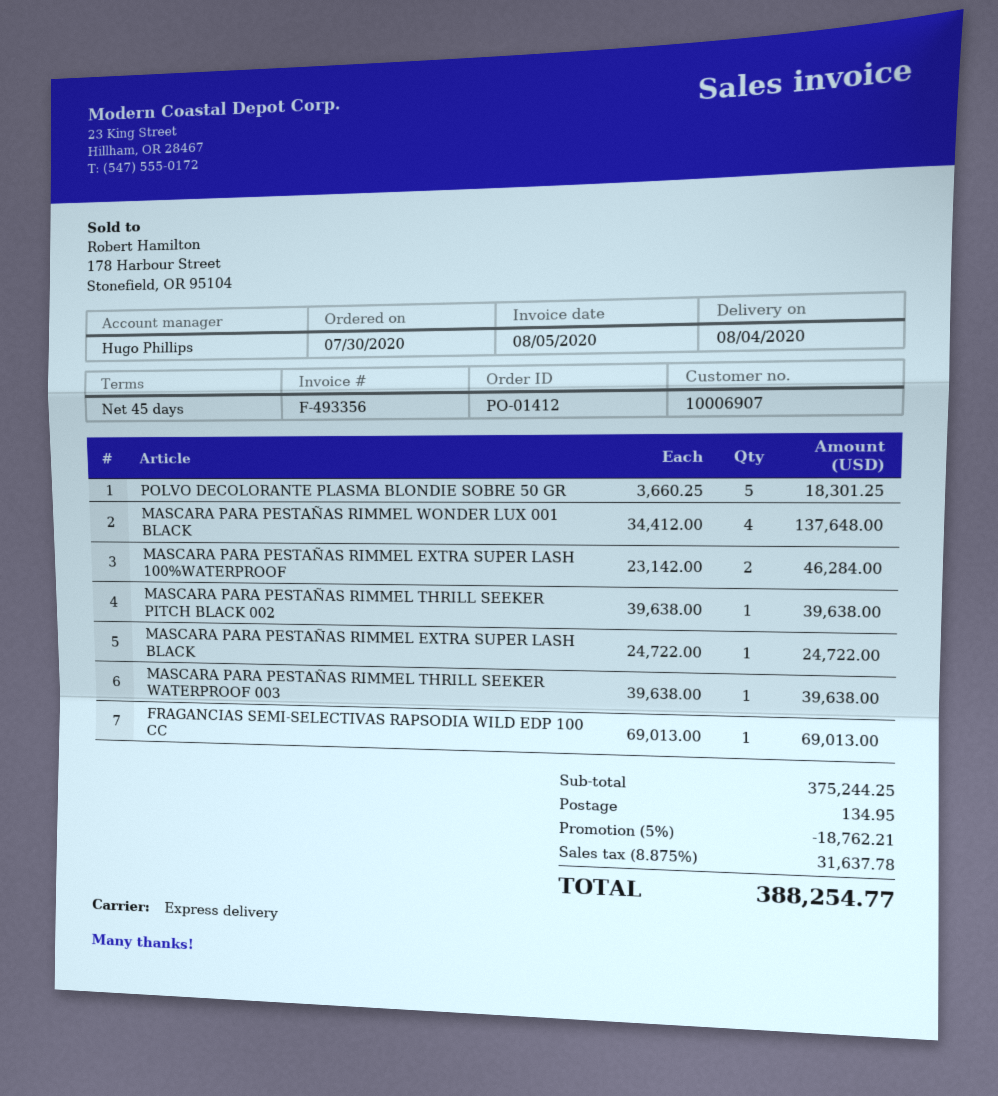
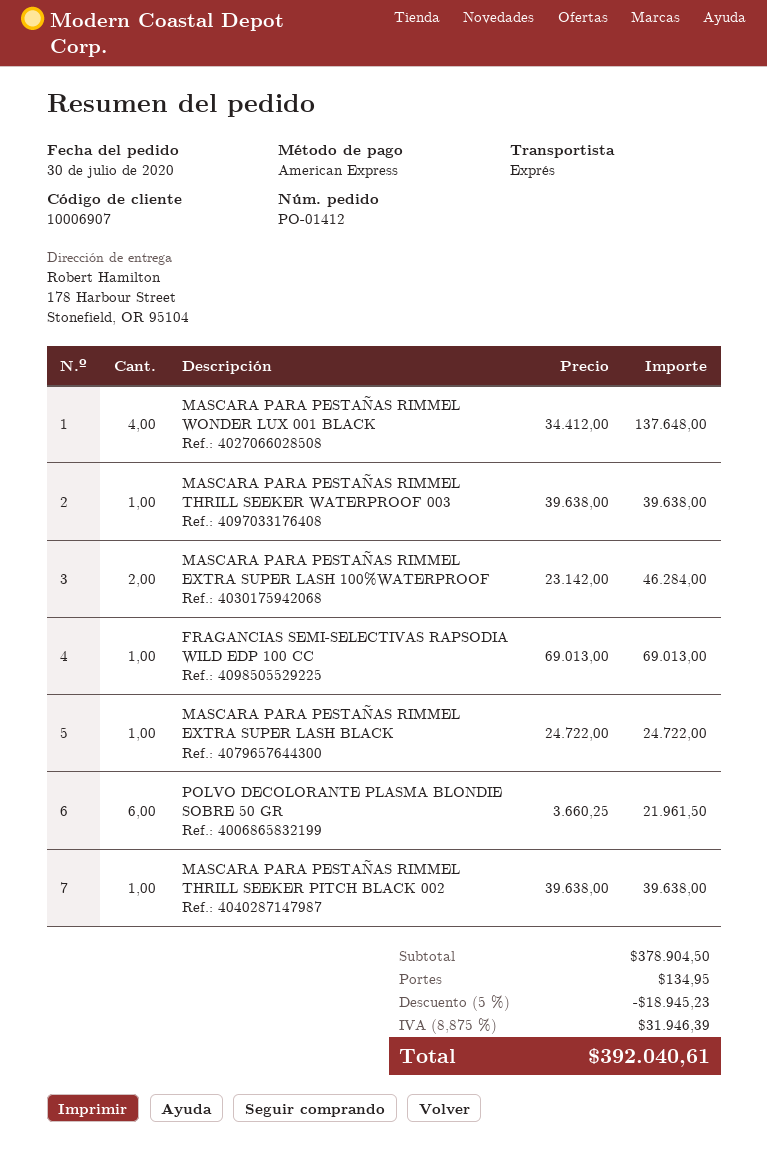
POLVO DECOLORANTE PLASMA BLONDIE SOBRE 50 GR: 5 x 3660.25 = 18301.25 -> 6 x 3660.25 = 21961.50
subtotal: 375244.25 -> 378904.50
discount: 5% = 18762.21 -> 5% = 18945.23
tax: 8.875% = 31637.78 -> 8.875% = 31946.39
total: 388254.77 -> 392040.61

